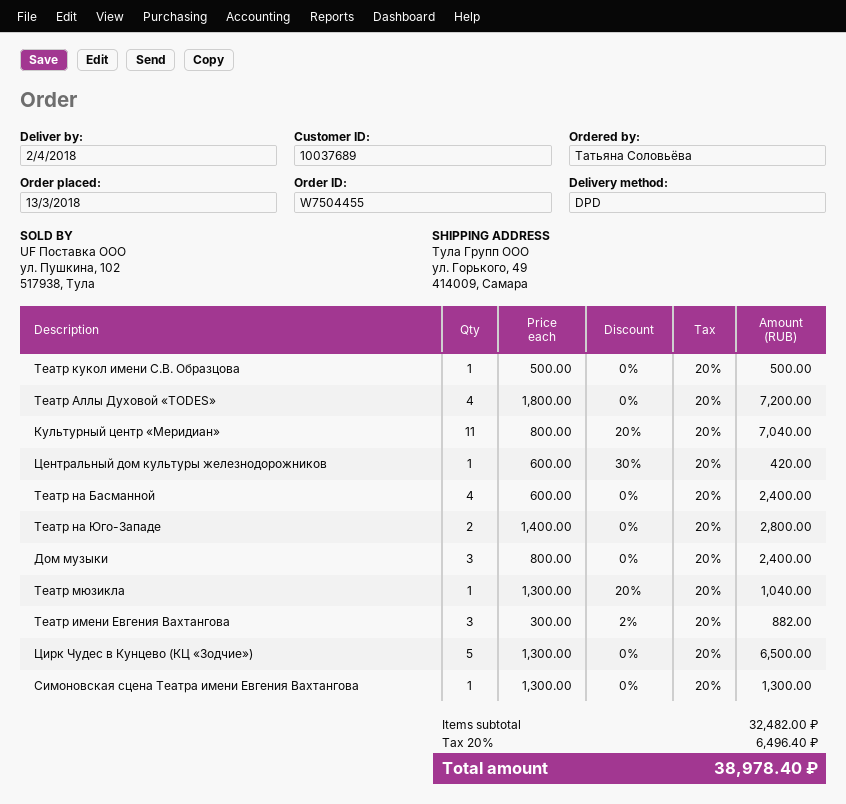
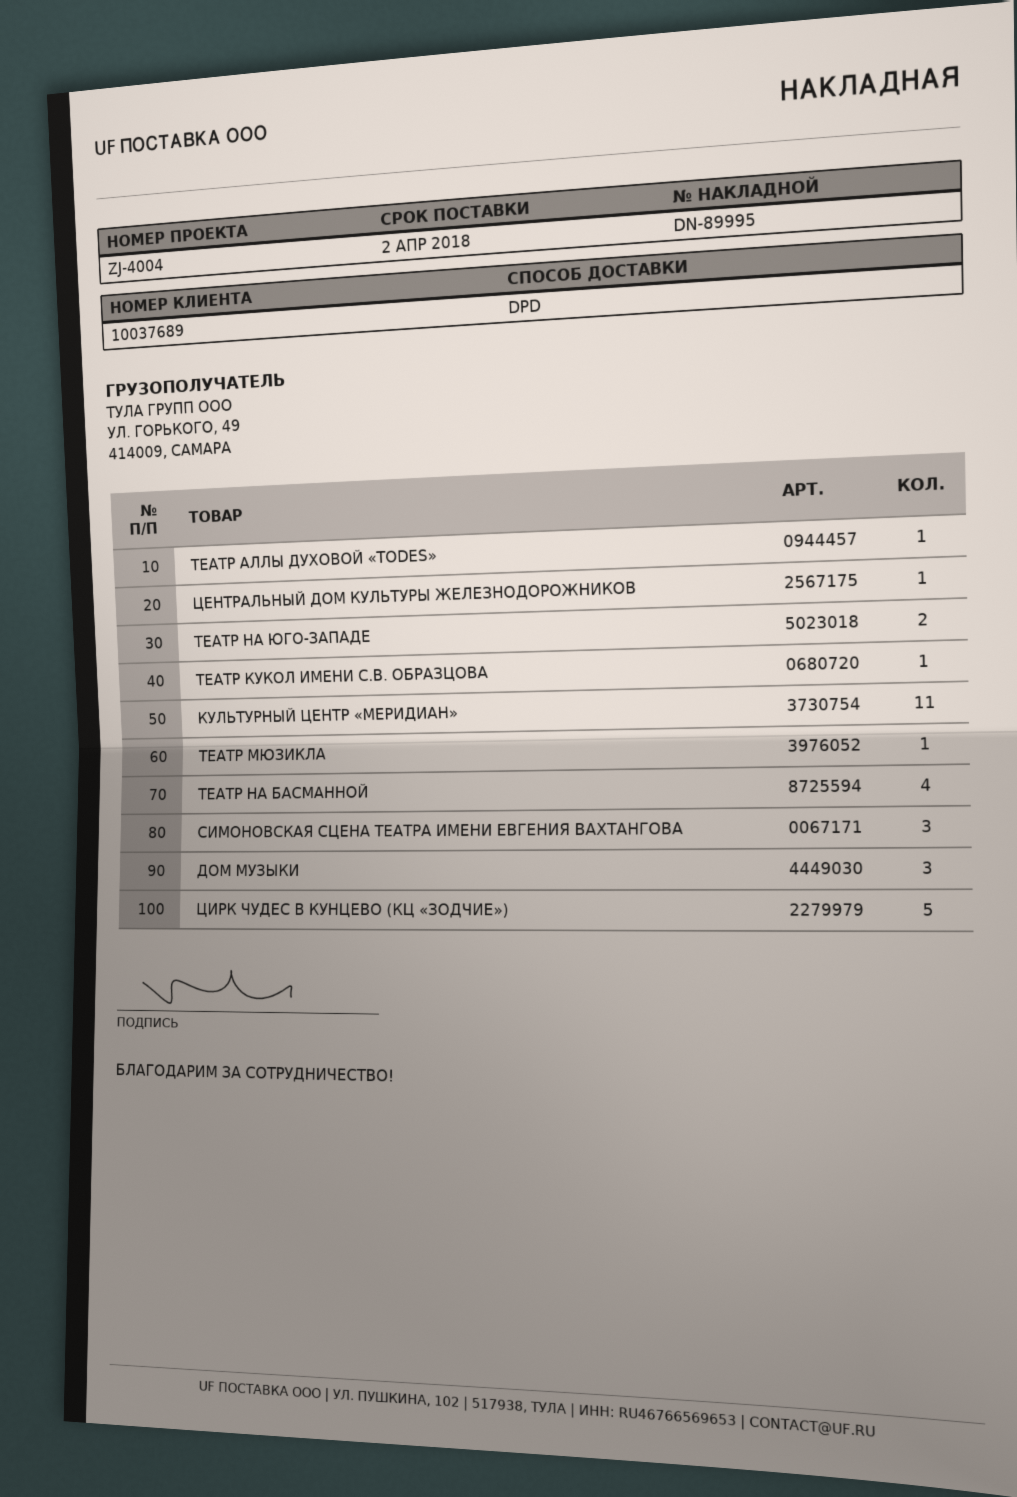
Театр Аллы Духовой «TODES»: 4 -> 1
Театр имени Евгения Вахтангова: 3 -> none
Симоновская сцена Театра имени Евгения Вахтангова: 1 -> 3

